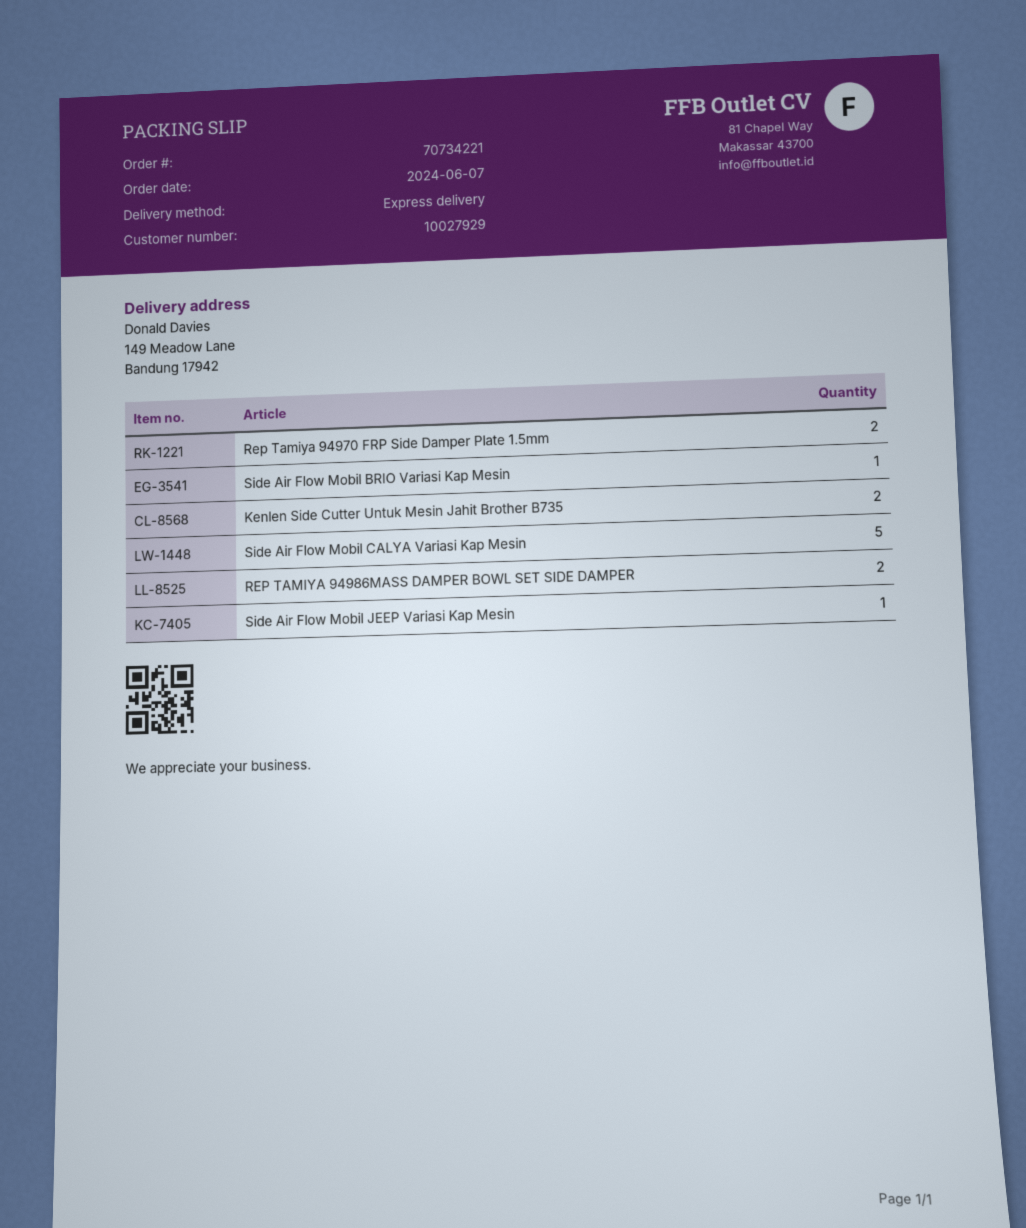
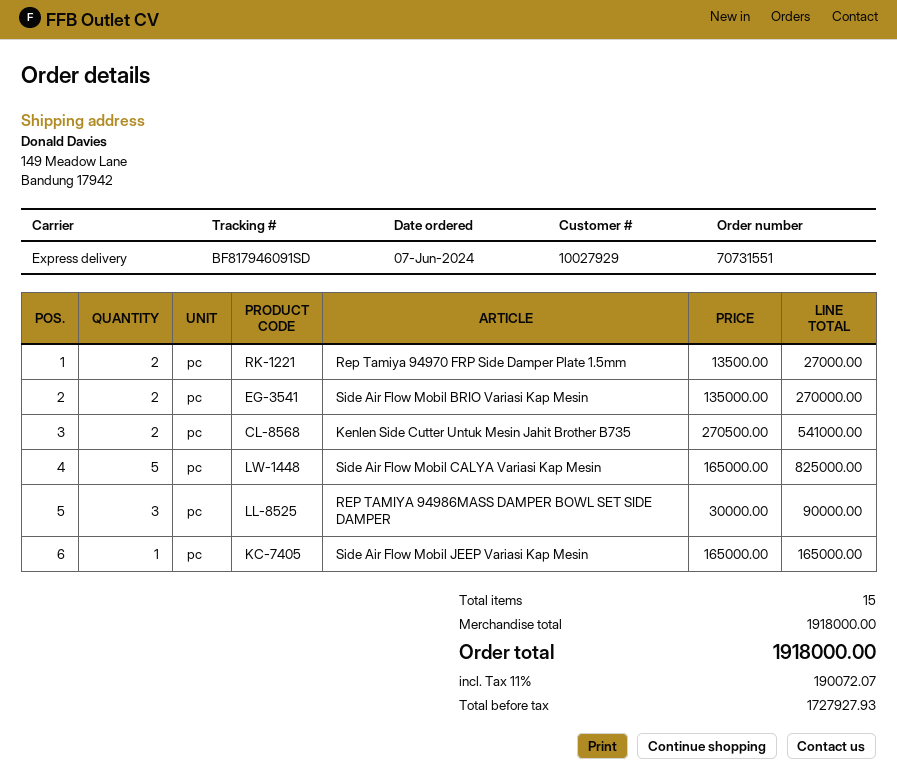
order number: 70734221 -> 70731551
Side Air Flow Mobil BRIO Variasi Kap Mesin: 1 -> 2
REP TAMIYA 94986MASS DAMPER BOWL SET SIDE DAMPER: 2 -> 3

